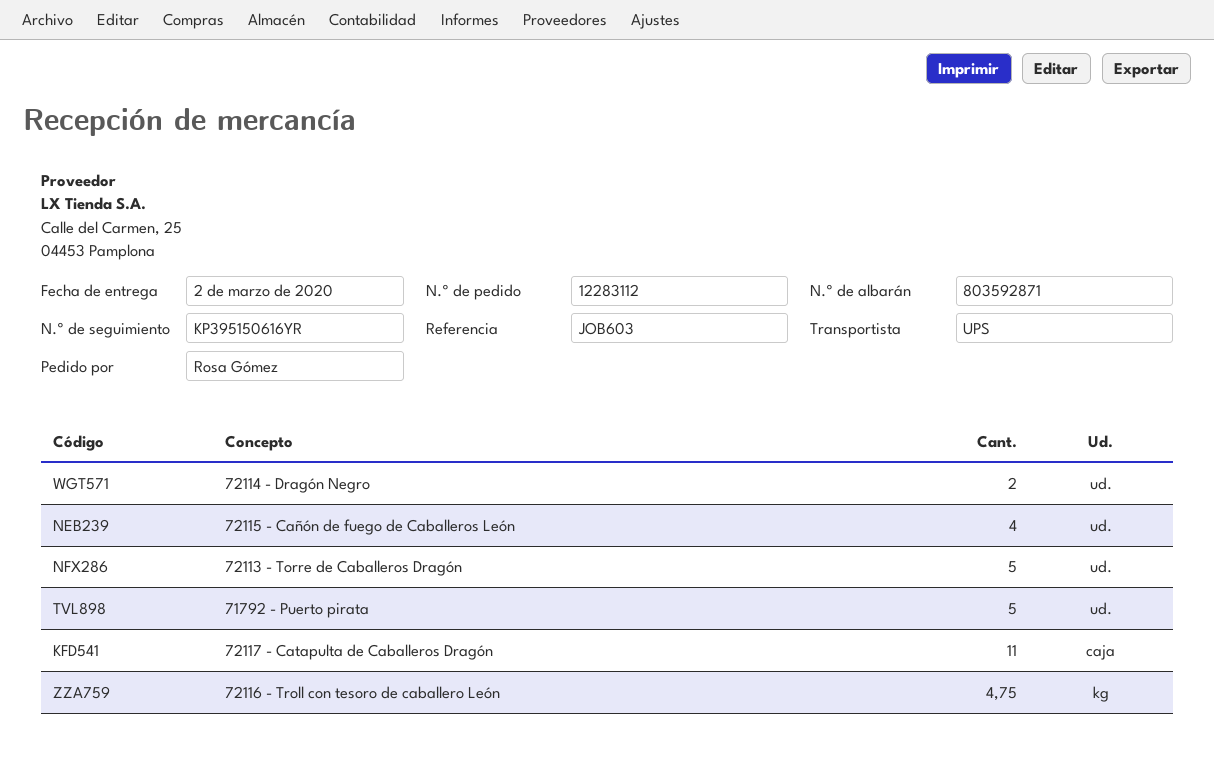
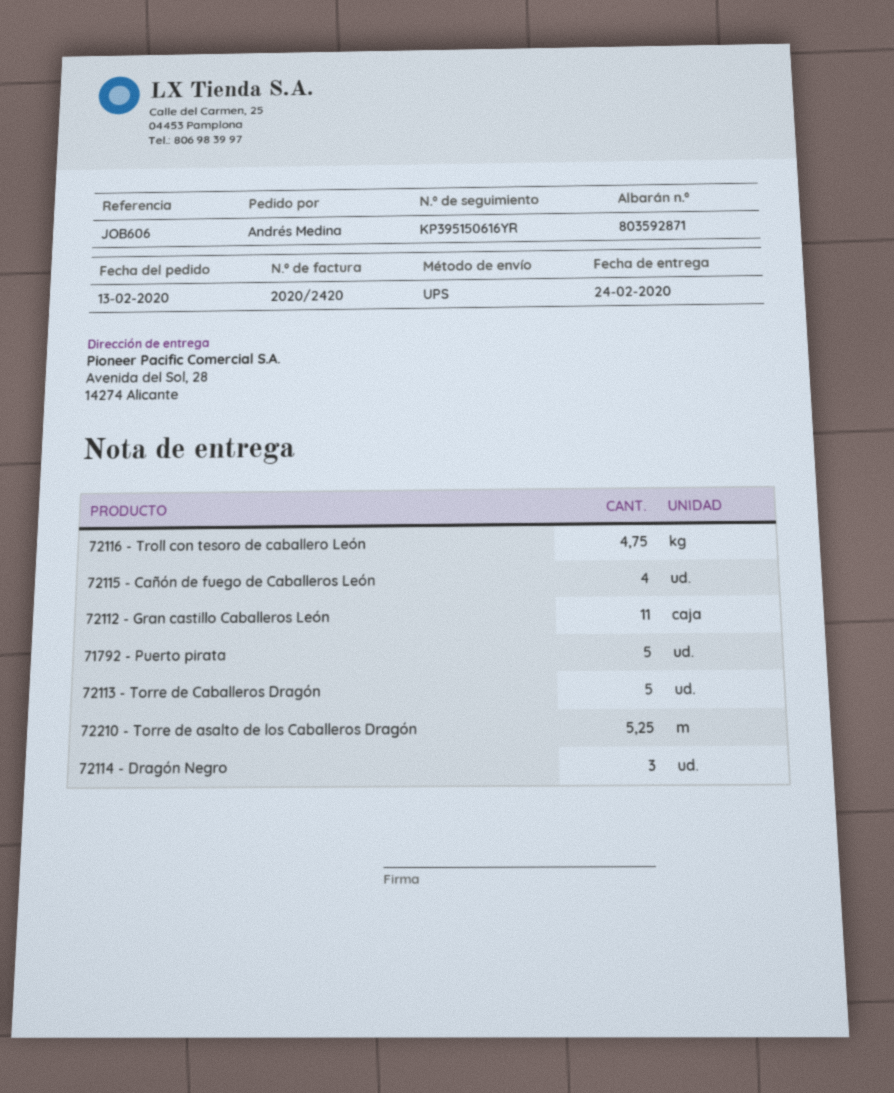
delivery date: 2020-03-02 -> 2020-02-24
reference: JOB603 -> JOB606
ordered by: Rosa Gómez -> Andrés Medina
72114 - Dragón Negro: 2 -> 3
72117 - Catapulta de Caballeros Dragón: 11 -> none
72112 - Gran castillo Caballeros León: none -> 11
72210 - Torre de asalto de los Caballeros Dragón: none -> 5.25

